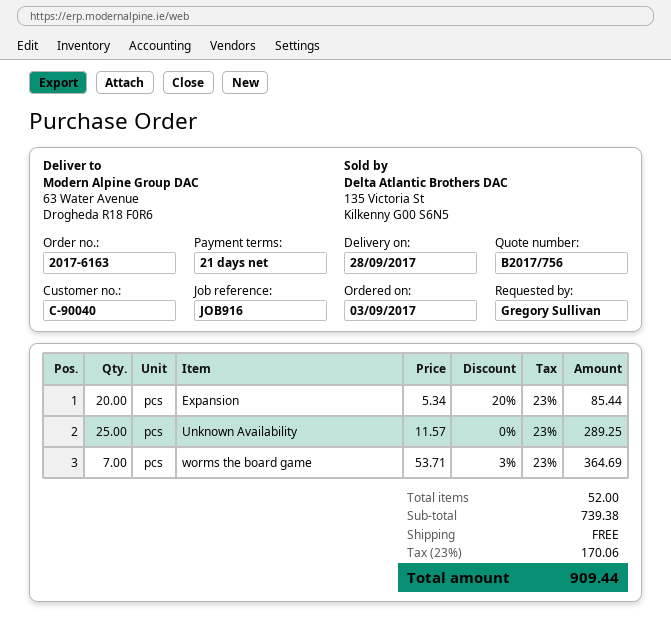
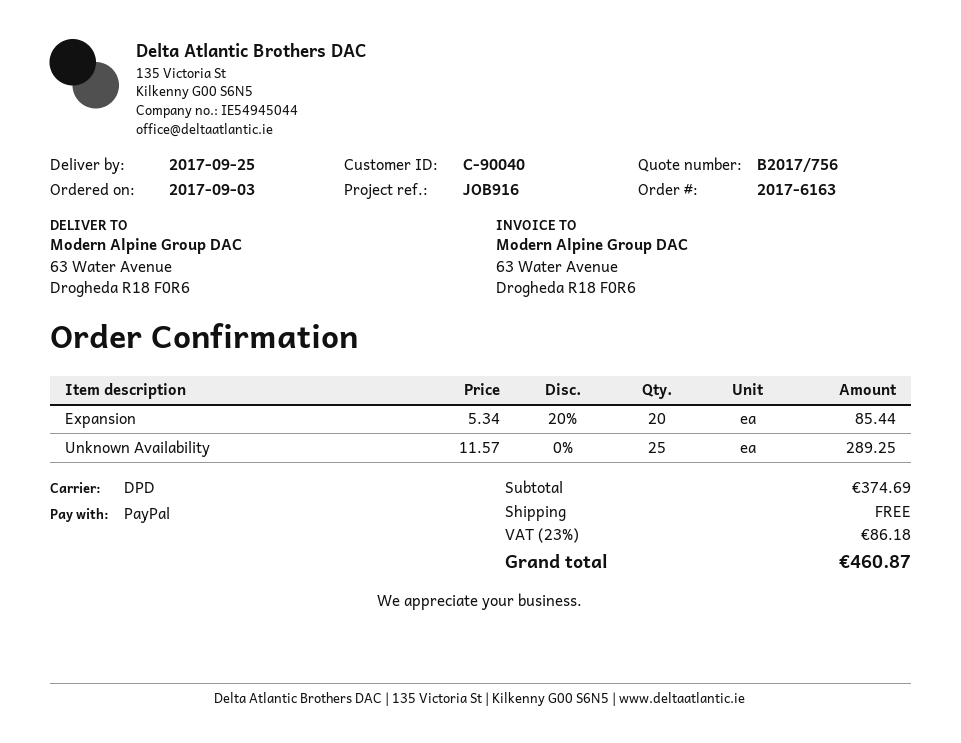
delivery date: 2017-09-28 -> 2017-09-25
worms the board game: 7 x 53.71 - 3% = 364.69 -> none
subtotal: 739.38 -> 374.69
tax: 23% = 170.06 -> 23% = 86.18
total: 909.44 -> 460.87

